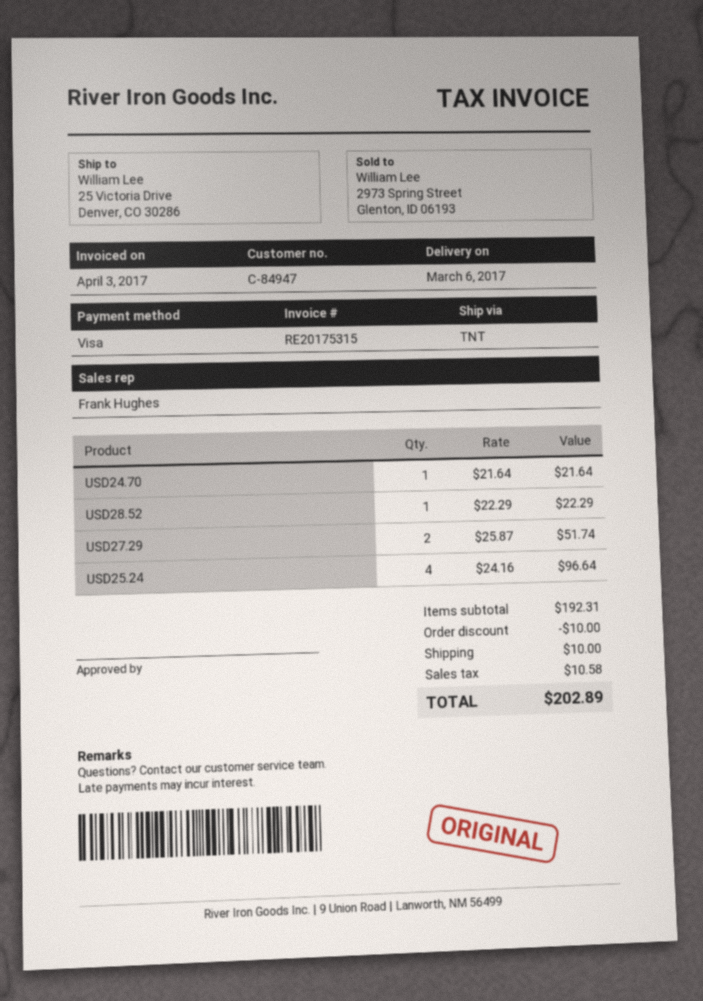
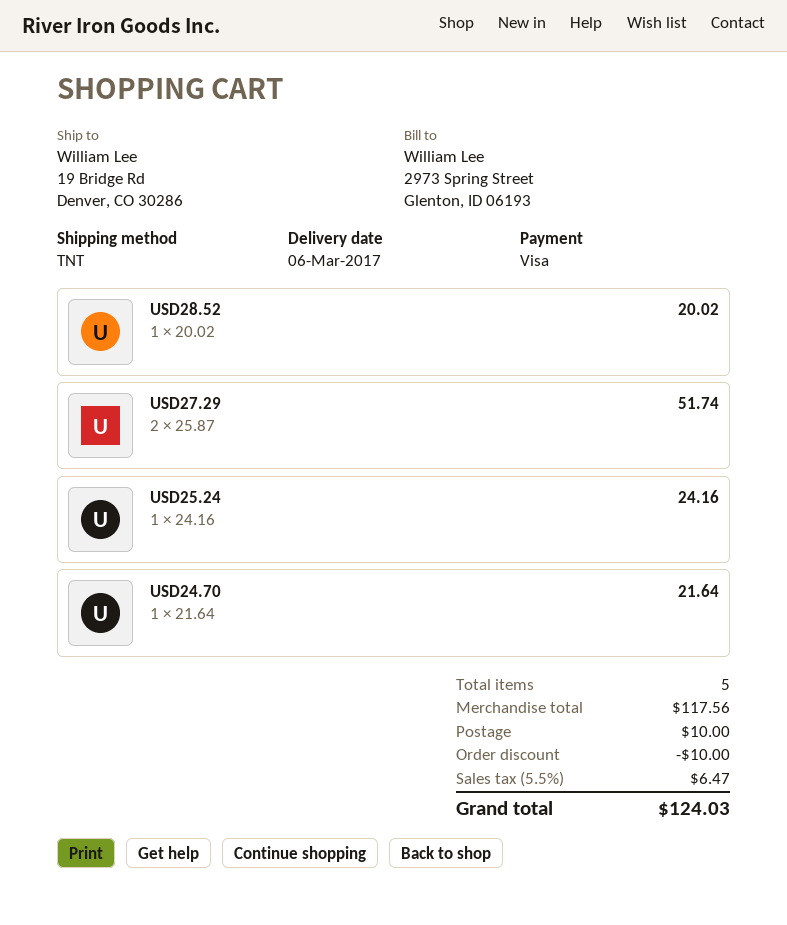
ship to: 25 Victoria Drive, Denver, CO 30286 -> 19 Bridge Rd, Denver, CO 30286
USD28.52: 1 x 22.29 = 22.29 -> 1 x 20.02 = 20.02
USD25.24: 4 x 24.16 = 96.64 -> 1 x 24.16 = 24.16
subtotal: 192.31 -> 117.56
tax: 10.58 -> 6.47
total: 202.89 -> 124.03

